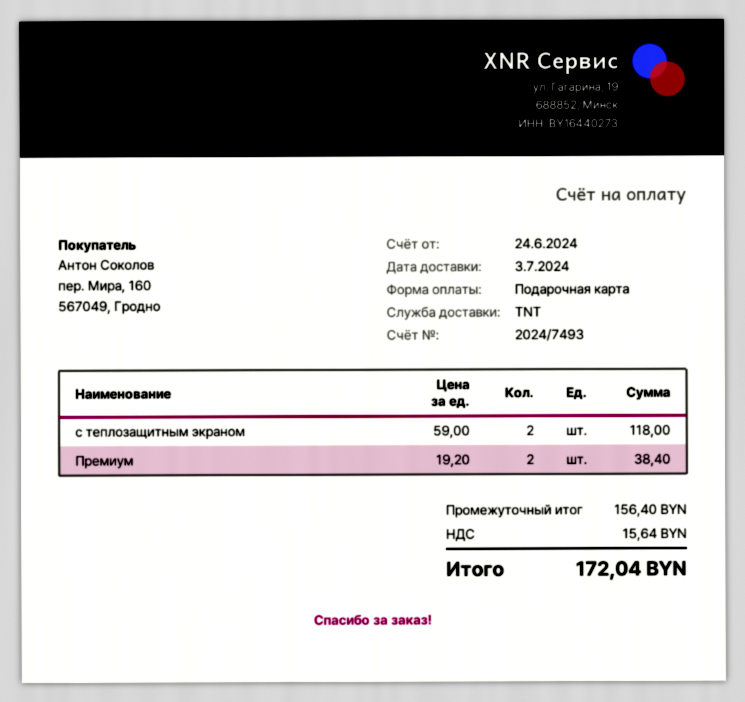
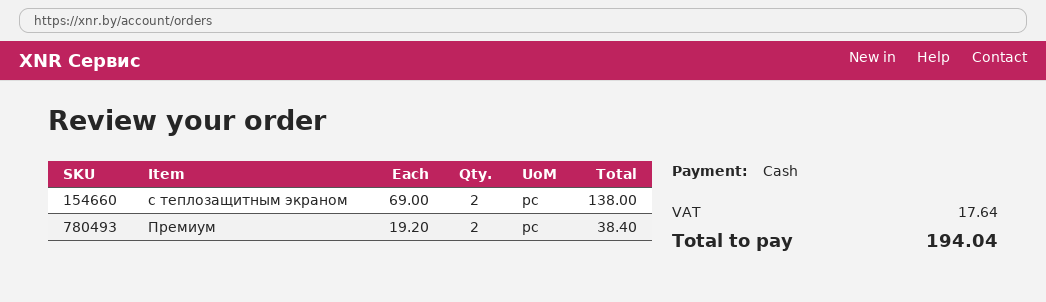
payment method: gift card -> cash
с теплозащитным экраном: 2 x 59.00 = 118.00 -> 2 x 69.00 = 138.00
tax: 15.64 -> 17.64
total: 172.04 -> 194.04

